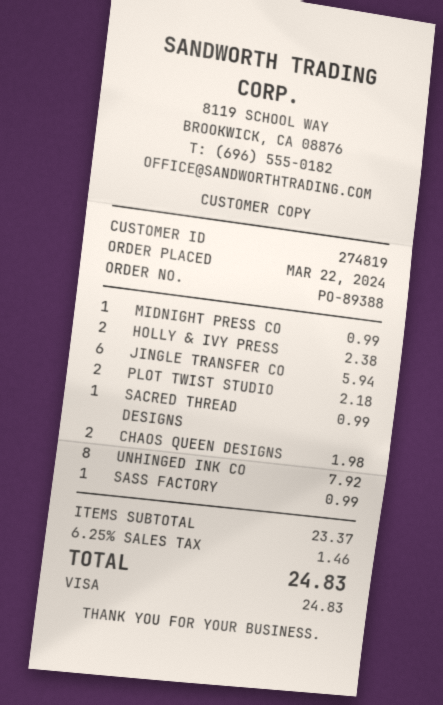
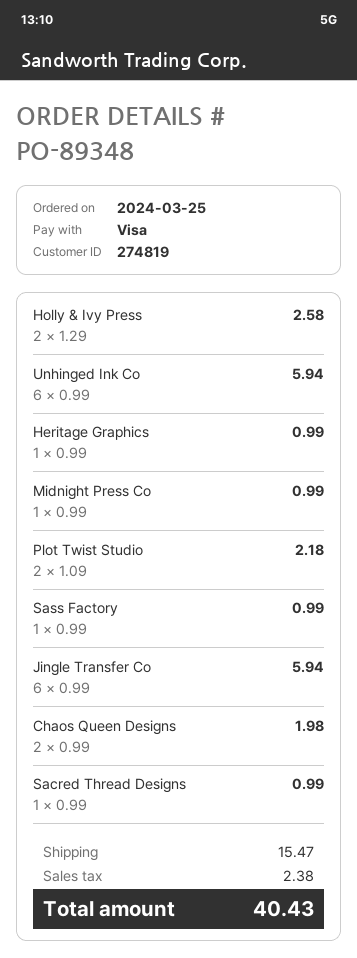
order number: PO-89388 -> PO-89348
order date: 2024-03-22 -> 2024-03-25
HOLLY & IVY PRESS: 2 for 2.38 -> 2 for 2.58
UNHINGED INK CO: 8 for 7.92 -> 6 for 5.94
Heritage Graphics: none -> 1 for 0.99
shipping: none -> 15.47
tax: 1.46 -> 2.38
total: 24.83 -> 40.43

